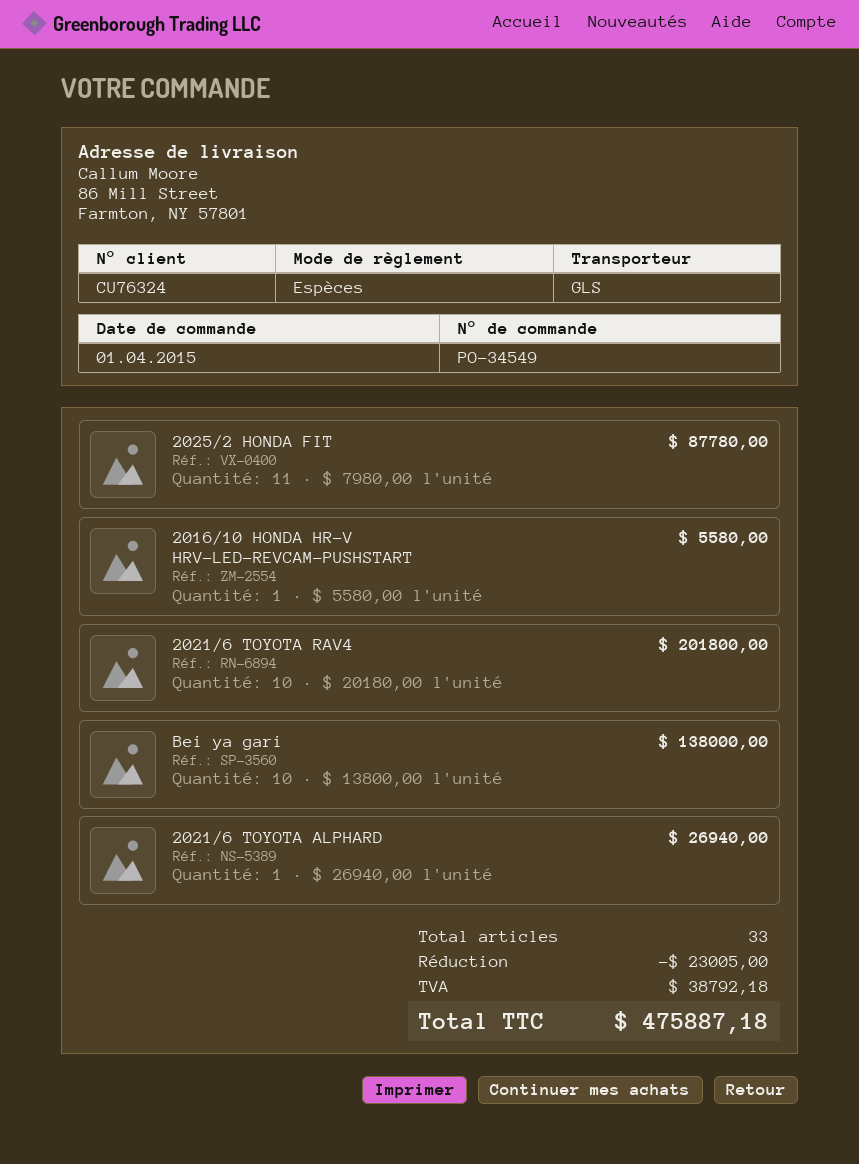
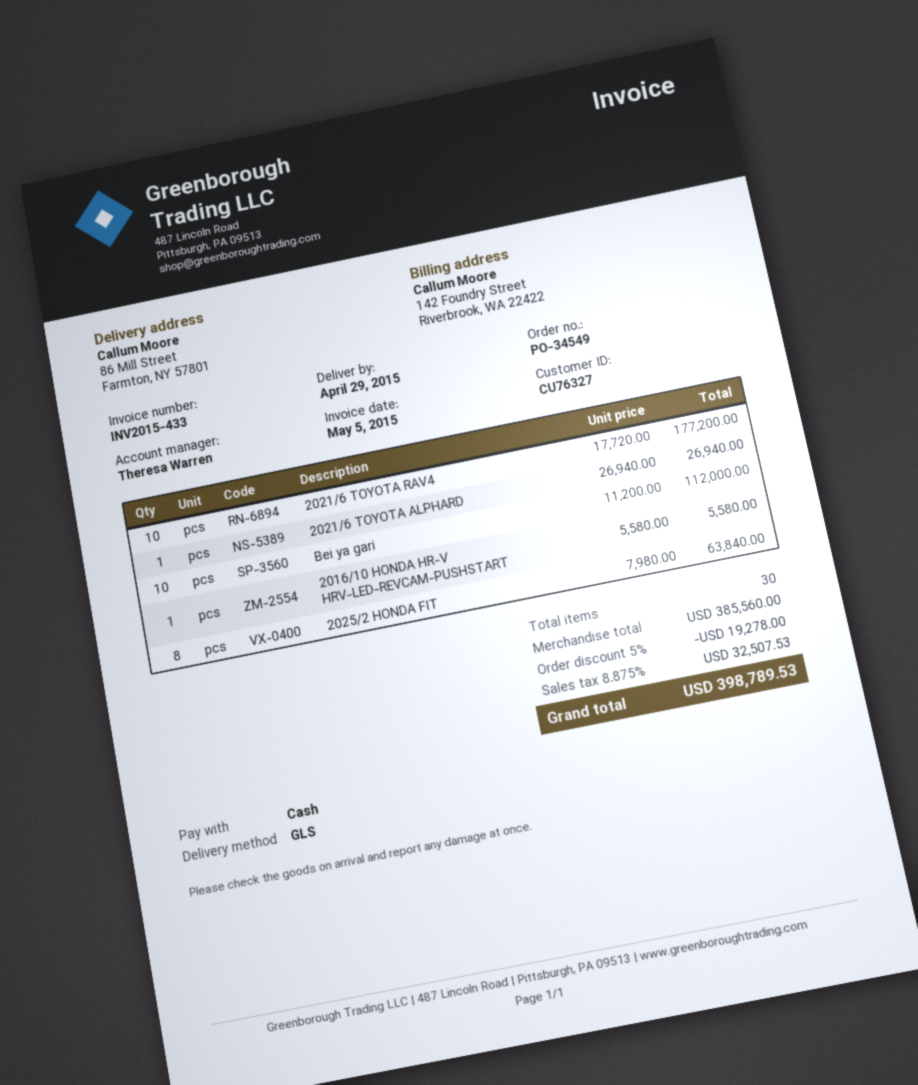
customer number: CU76324 -> CU76327
2025/2 HONDA FIT: 11 x 7980.00 = 87780.00 -> 8 x 7980.00 = 63840.00
2021/6 TOYOTA RAV4: 10 x 20180.00 = 201800.00 -> 10 x 17720.00 = 177200.00
Bei ya gari: 10 x 13800.00 = 138000.00 -> 10 x 11200.00 = 112000.00
total quantity: 33 -> 30
discount: 23005.00 -> 19278.00
tax: 38792.18 -> 32507.53
total: 475887.18 -> 398789.53

